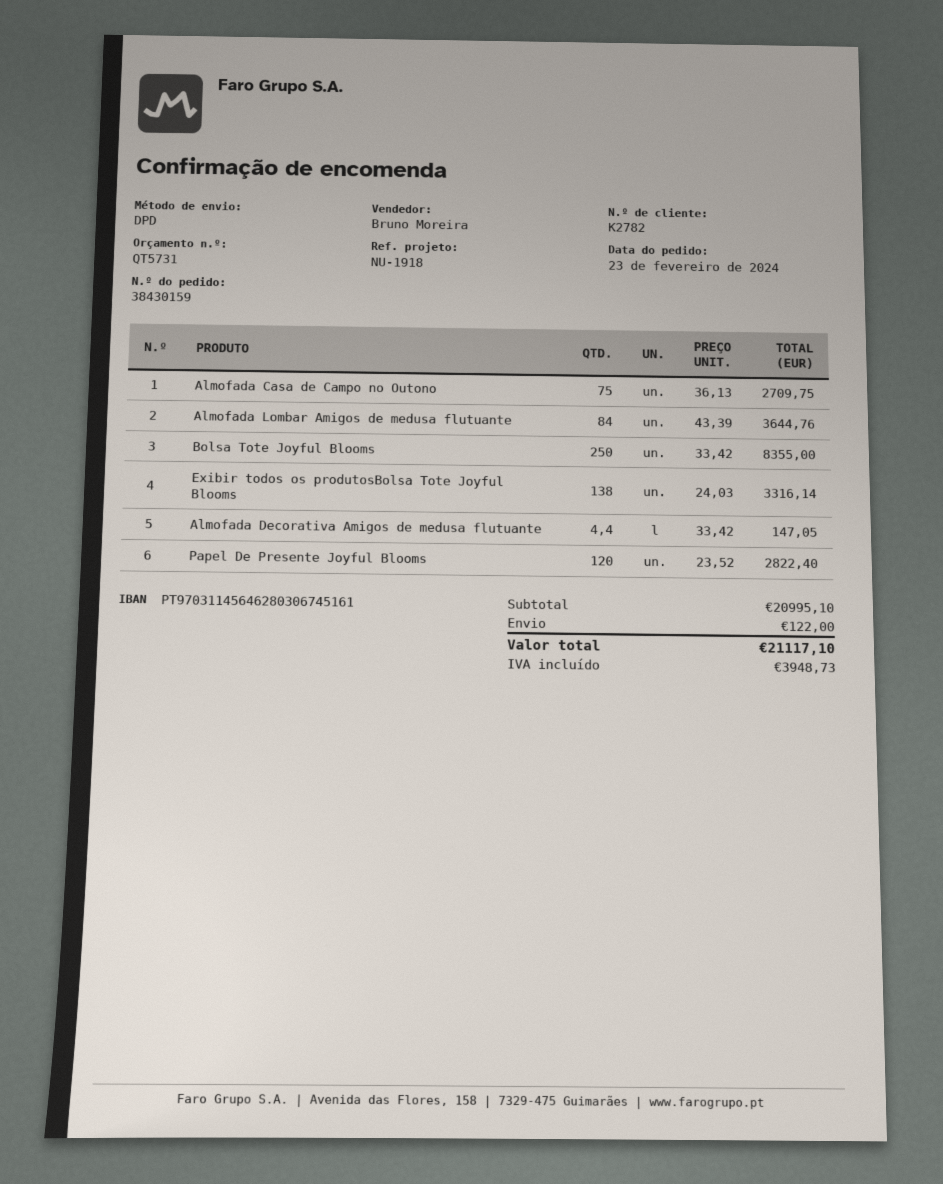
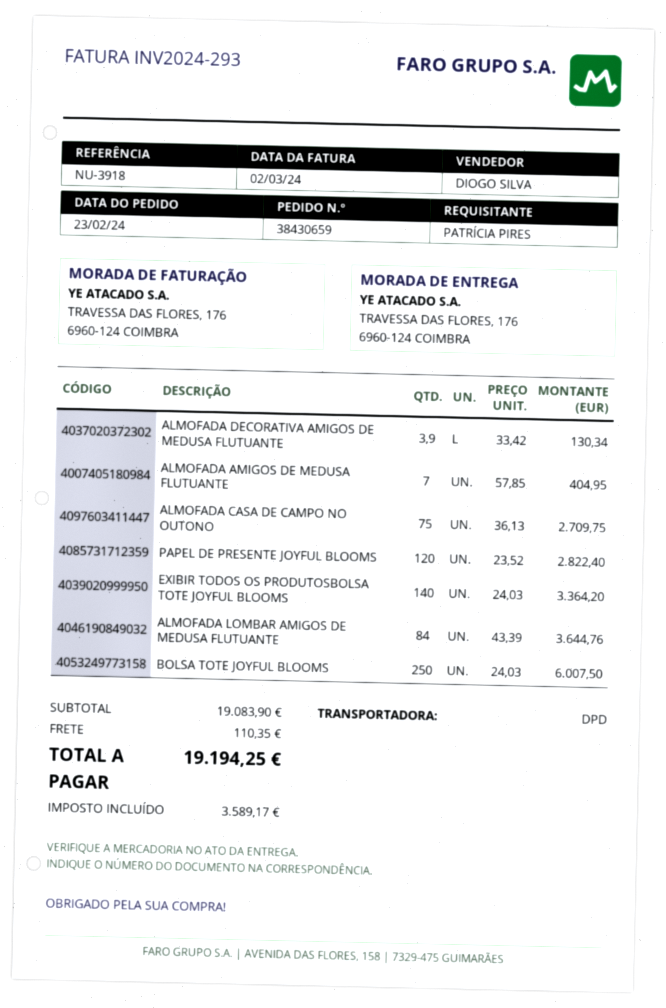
order number: 38430159 -> 38430659
reference: NU-1918 -> NU-3918
sales rep: Bruno Moreira -> DIOGO SILVA
Bolsa Tote Joyful Blooms: 250 x 33.42 = 8355.00 -> 250 x 24.03 = 6007.50
Exibir todos os produtosBolsa Tote Joyful Blooms: 138 x 24.03 = 3316.14 -> 140 x 24.03 = 3364.20
Almofada Decorativa Amigos de medusa flutuante: 4.4 x 33.42 = 147.05 -> 3.9 x 33.42 = 130.34
ALMOFADA AMIGOS DE MEDUSA FLUTUANTE: none -> 7 x 57.85 = 404.95
subtotal: 20995.10 -> 19083.90
shipping: 122.00 -> 110.35
tax: 3948.73 -> 3589.17
total: 21117.10 -> 19194.25

